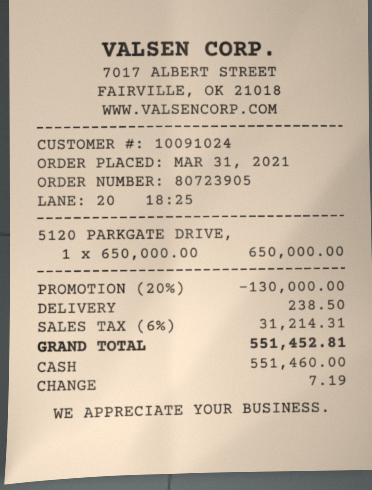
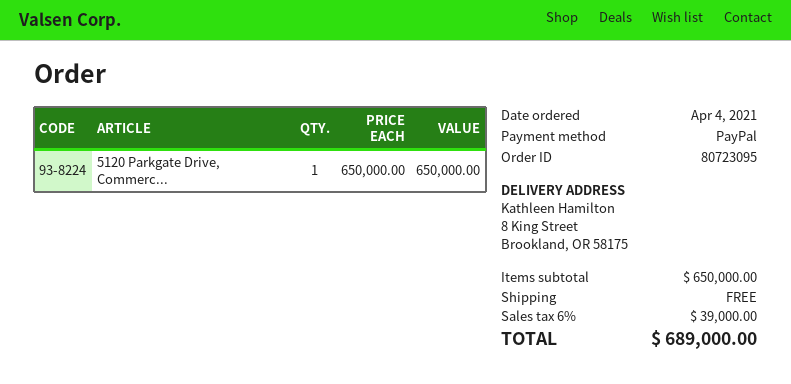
order number: 80723905 -> 80723095
order date: 2021-03-31 -> 2021-04-04
payment method: cash -> PayPal
discount: 20% = 130000.00 -> none
shipping: 238.50 -> 0.00
tax: 6% = 31214.31 -> 6% = 39000.00
total: 551452.81 -> 689000.00

